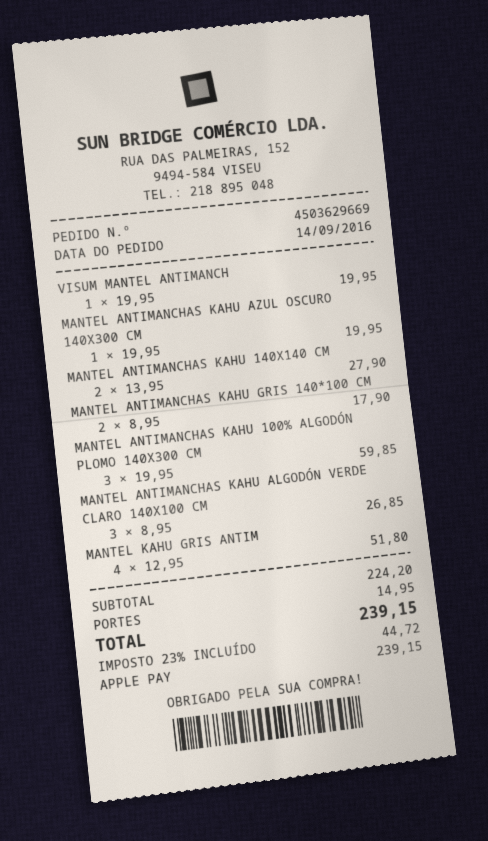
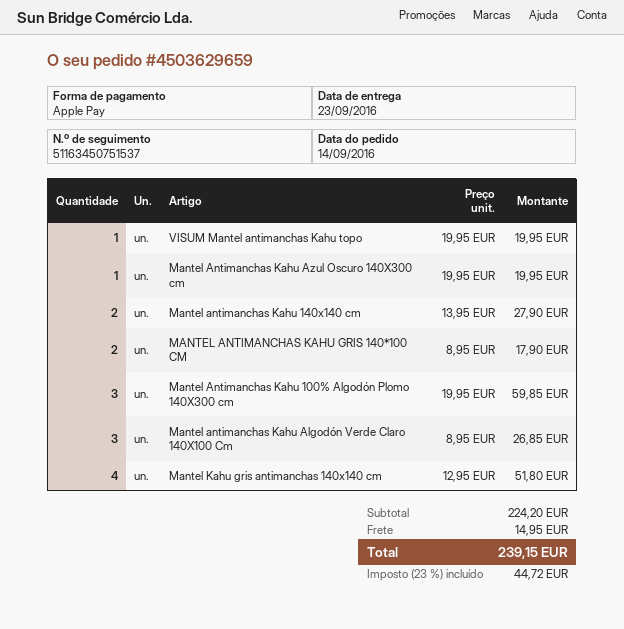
order number: 4503629669 -> 4503629659

